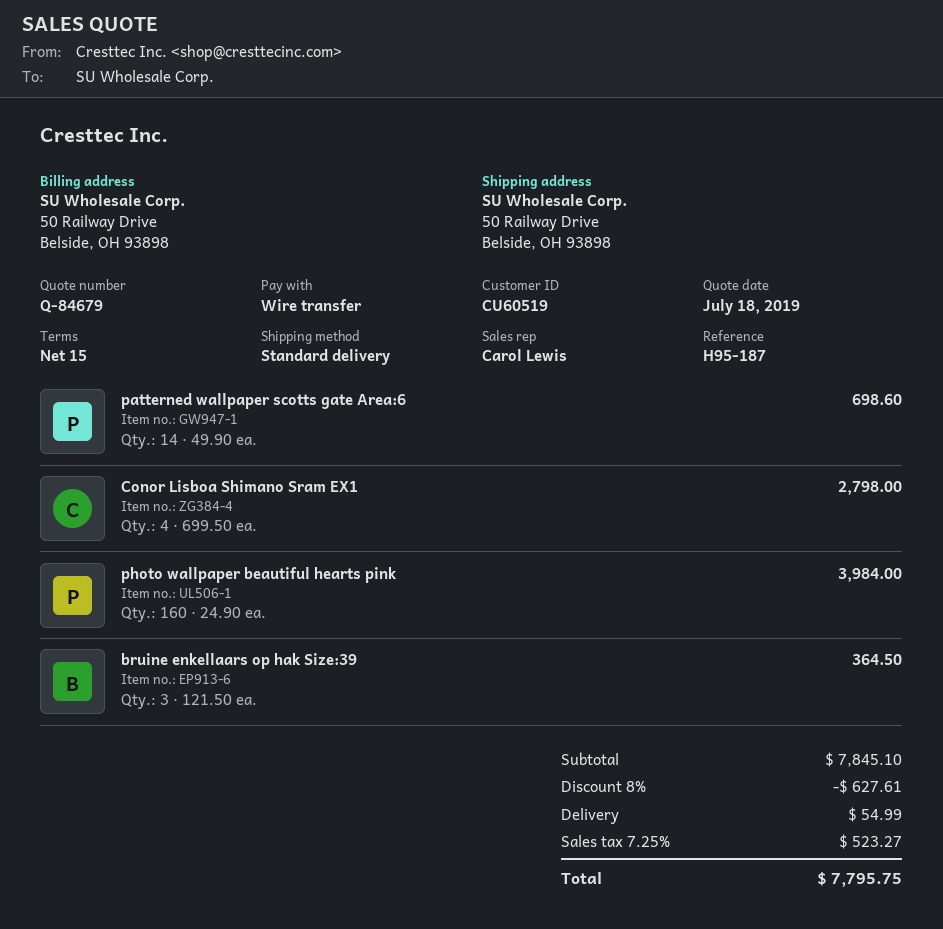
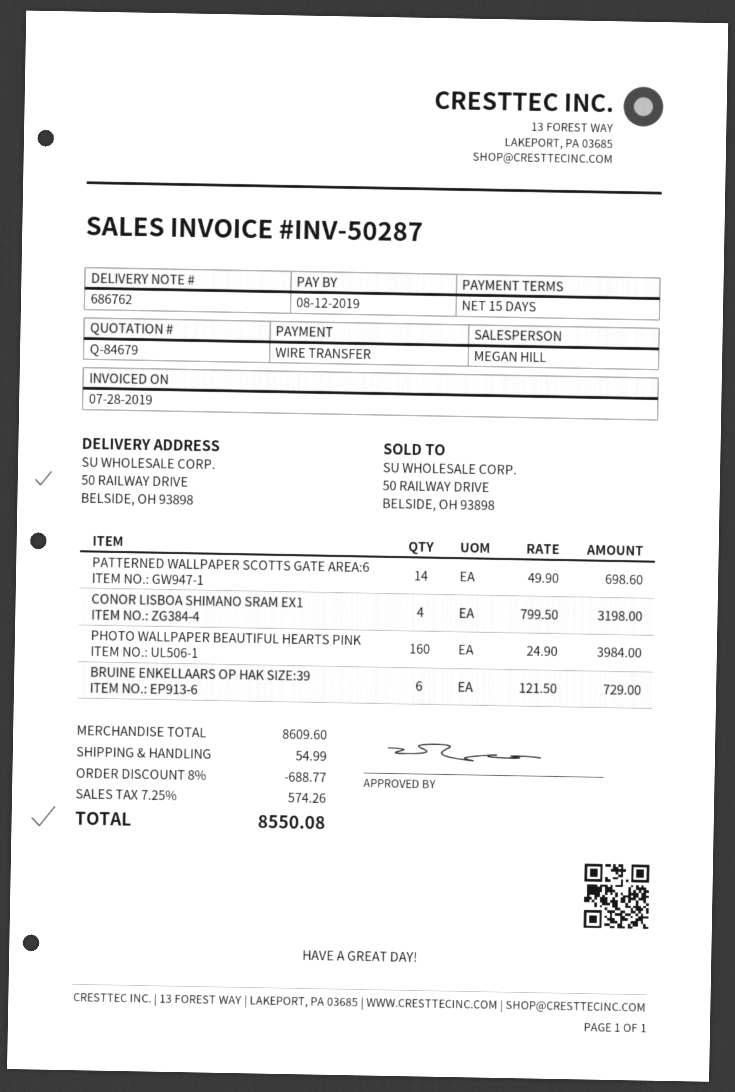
sales rep: Carol Lewis -> MEGAN HILL
Conor Lisboa Shimano Sram EX1: 4 x 699.50 = 2798.00 -> 4 x 799.50 = 3198.00
bruine enkellaars op hak Size:39: 3 x 121.50 = 364.50 -> 6 x 121.50 = 729.00
subtotal: 7845.10 -> 8609.60
discount: 8% = 627.61 -> 8% = 688.77
tax: 7.25% = 523.27 -> 7.25% = 574.26
total: 7795.75 -> 8550.08

